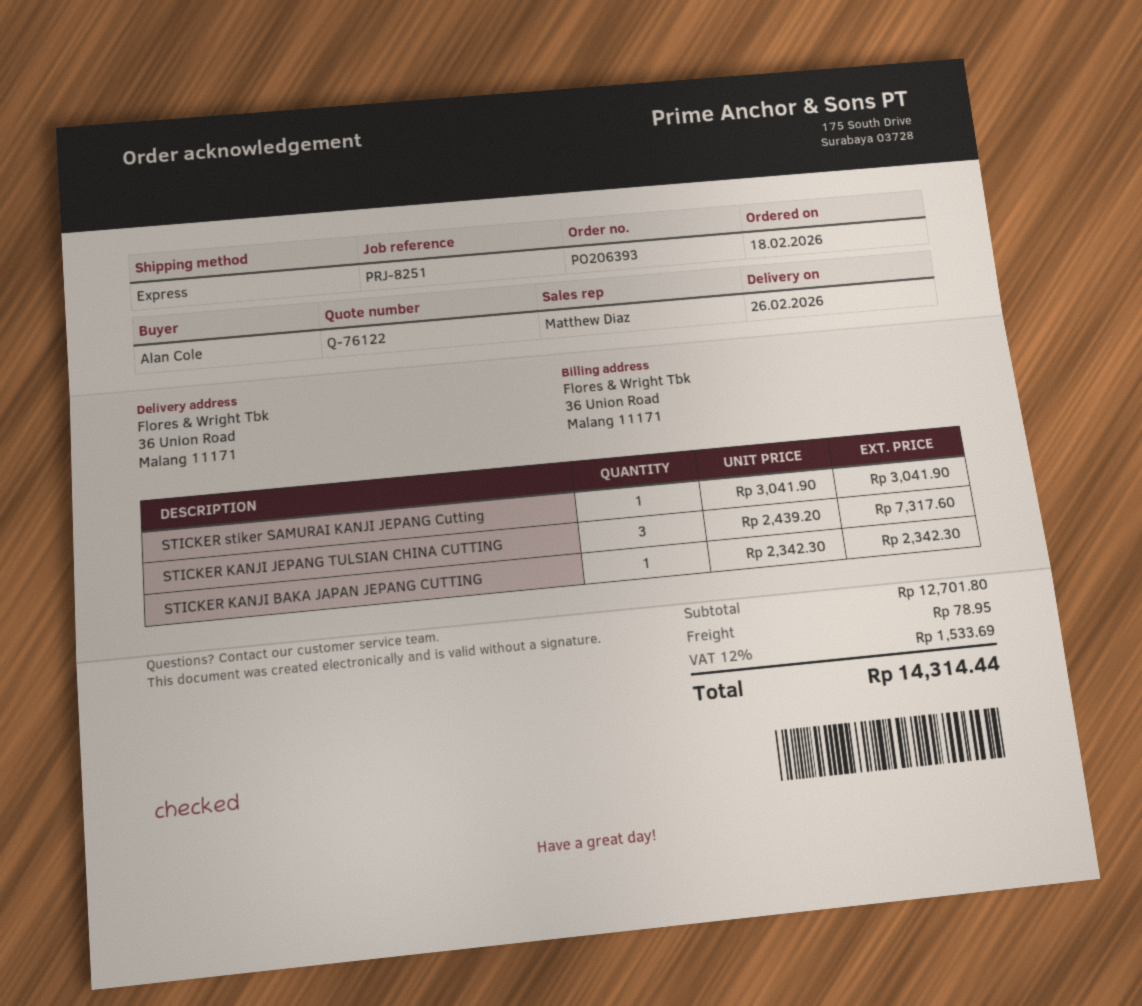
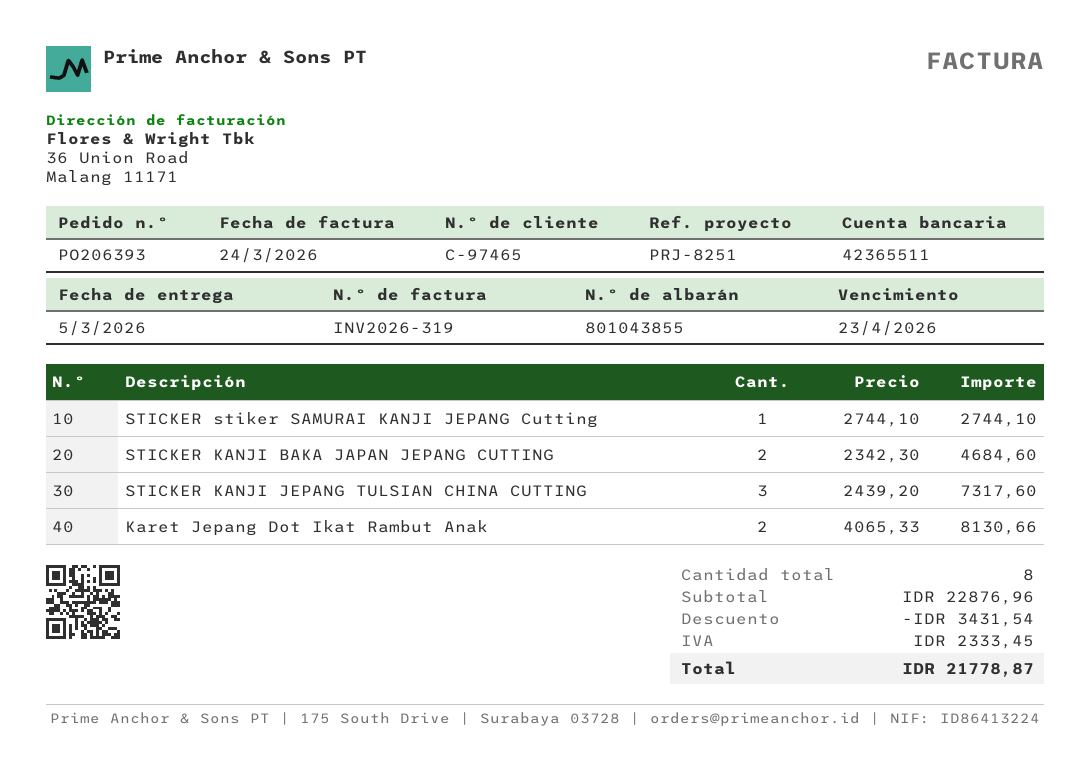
delivery date: 2026-02-26 -> 2026-03-05
STICKER stiker SAMURAI KANJI JEPANG Cutting: 1 x 3041.90 = 3041.90 -> 1 x 2744.10 = 2744.10
STICKER KANJI BAKA JAPAN JEPANG CUTTING: 1 x 2342.30 = 2342.30 -> 2 x 2342.30 = 4684.60
Karet Jepang Dot Ikat Rambut Anak: none -> 2 x 4065.33 = 8130.66
subtotal: 12701.80 -> 22876.96
discount: none -> 3431.54
shipping: 78.95 -> none
tax: 1533.69 -> 2333.45
total: 14314.44 -> 21778.87

